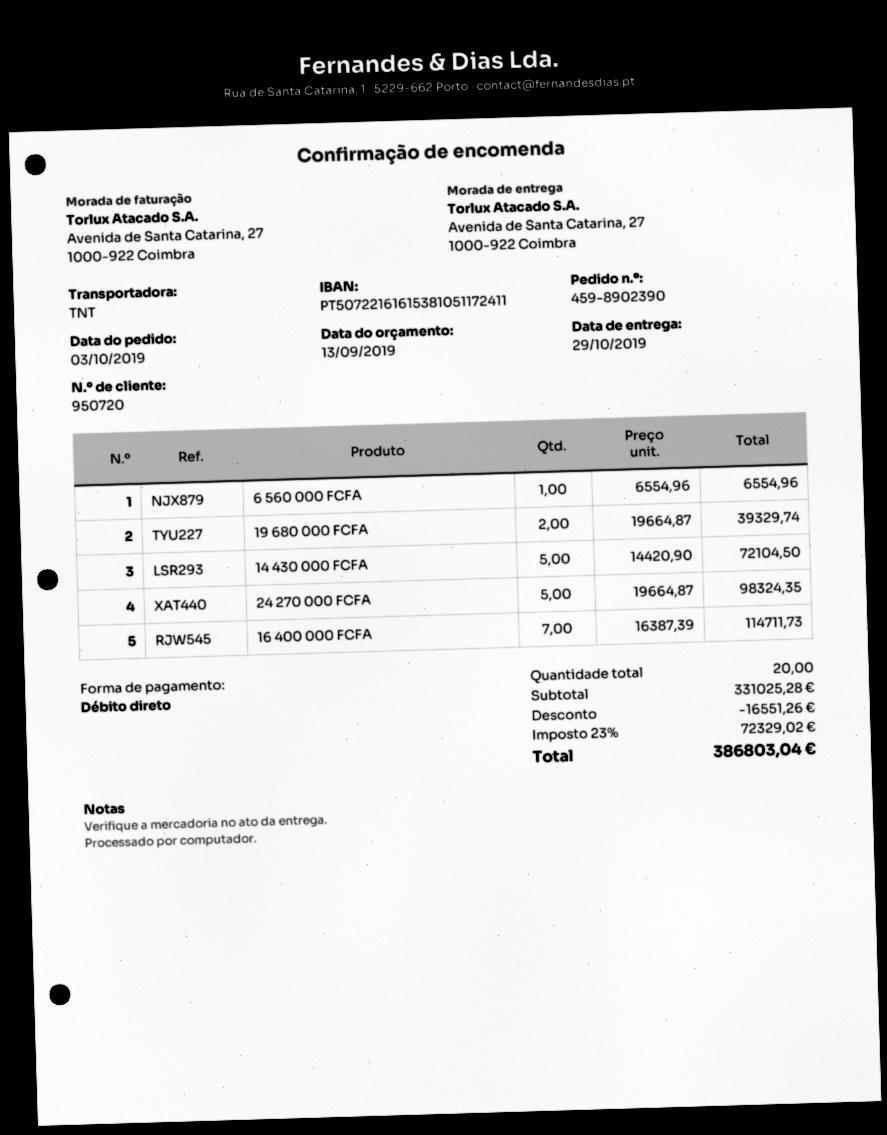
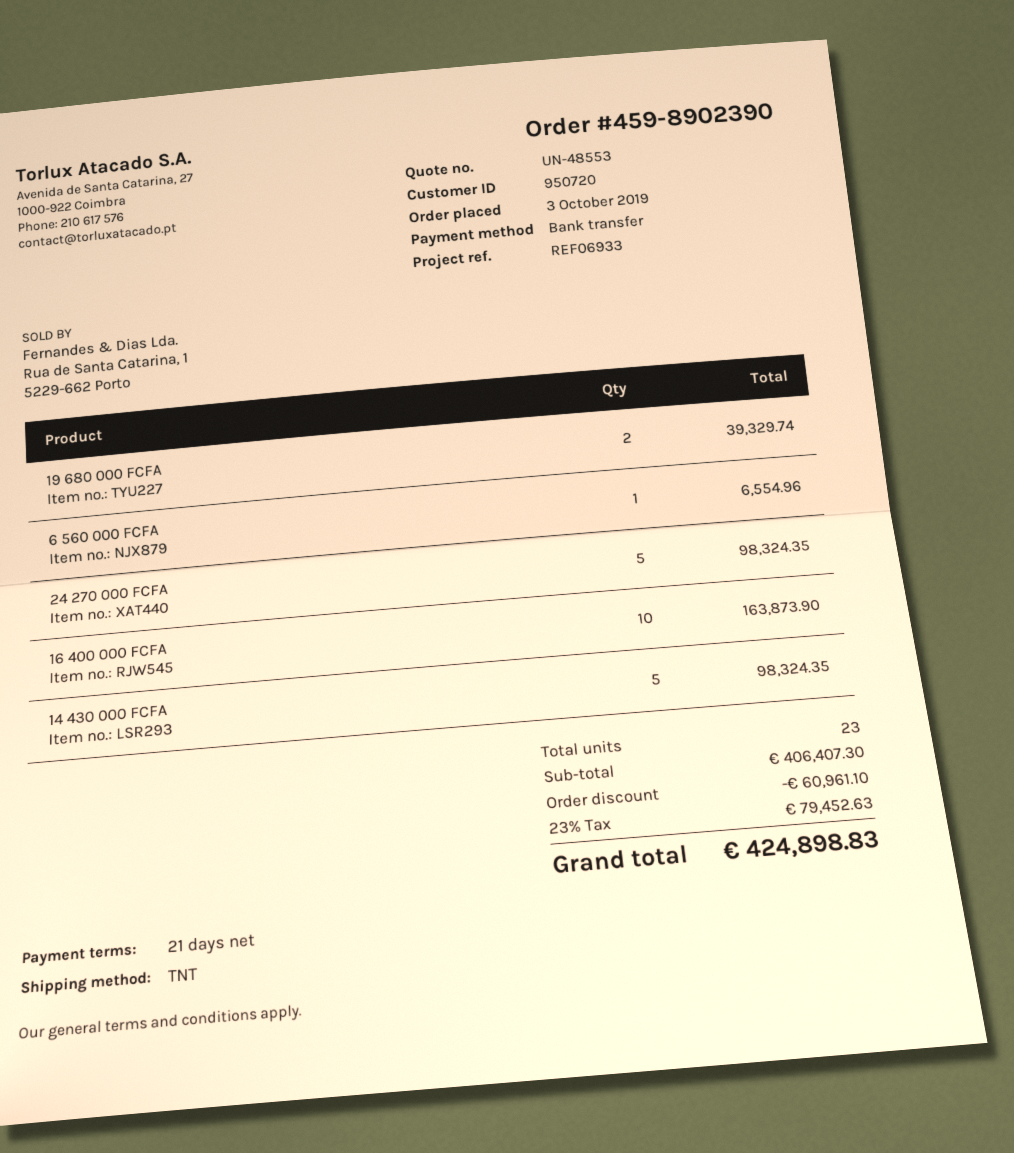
payment method: direct debit -> bank transfer
14 430 000 FCFA: 5 for 72104.50 -> 5 for 98324.35
16 400 000 FCFA: 7 for 114711.73 -> 10 for 163873.90
total quantity: 20 -> 23
subtotal: 331025.28 -> 406407.30
discount: 16551.26 -> 60961.10
tax: 23% = 72329.02 -> 23% = 79452.63
total: 386803.04 -> 424898.83

